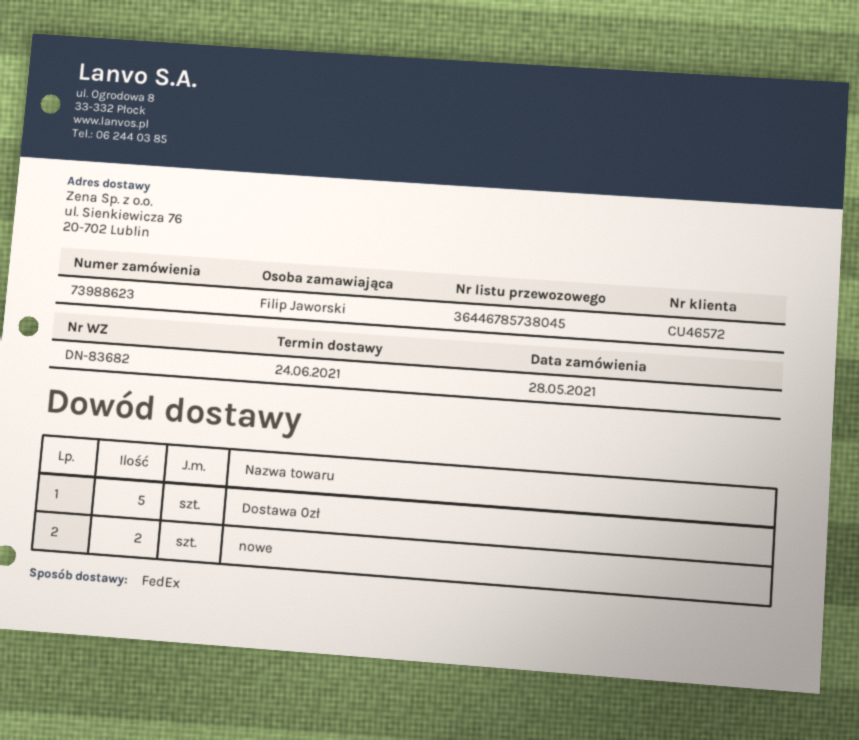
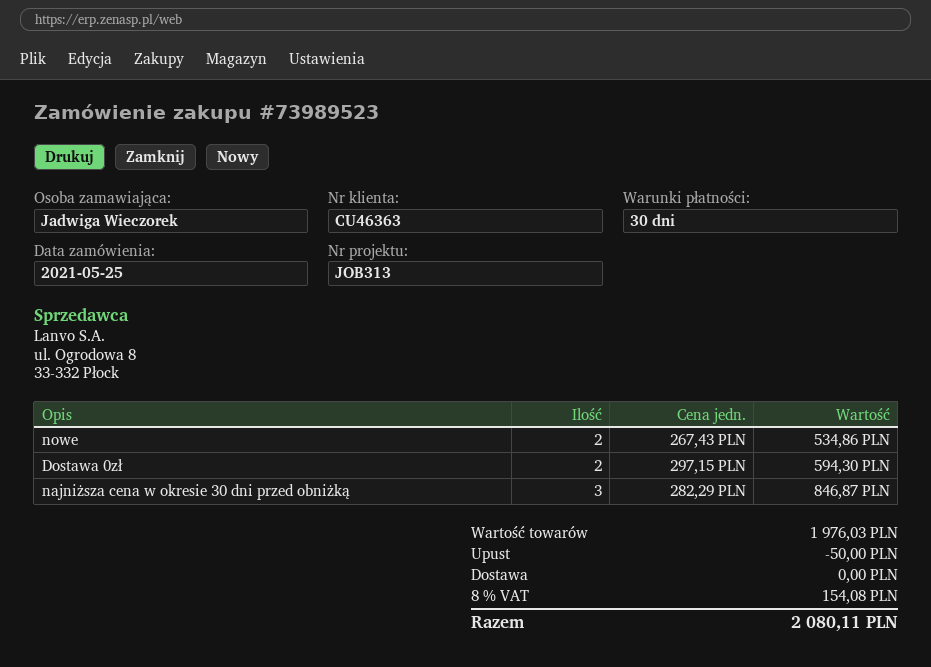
order number: 73988623 -> 73989523
order date: 2021-05-28 -> 2021-05-25
customer number: CU46572 -> CU46363
ordered by: Filip Jaworski -> Jadwiga Wieczorek
Dostawa 0zł: 5 -> 2
najniższa cena w okresie 30 dni przed obniżką: none -> 3

